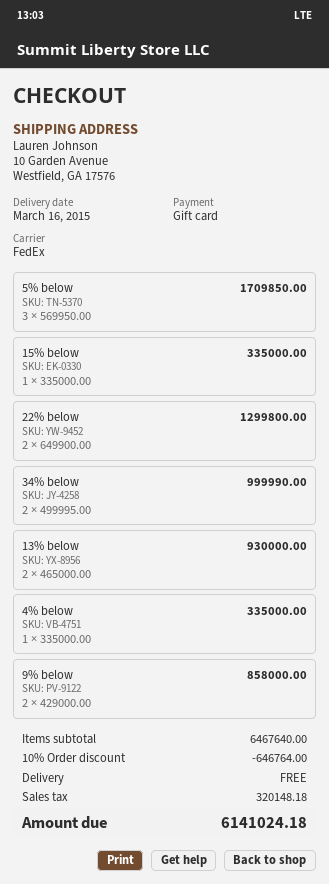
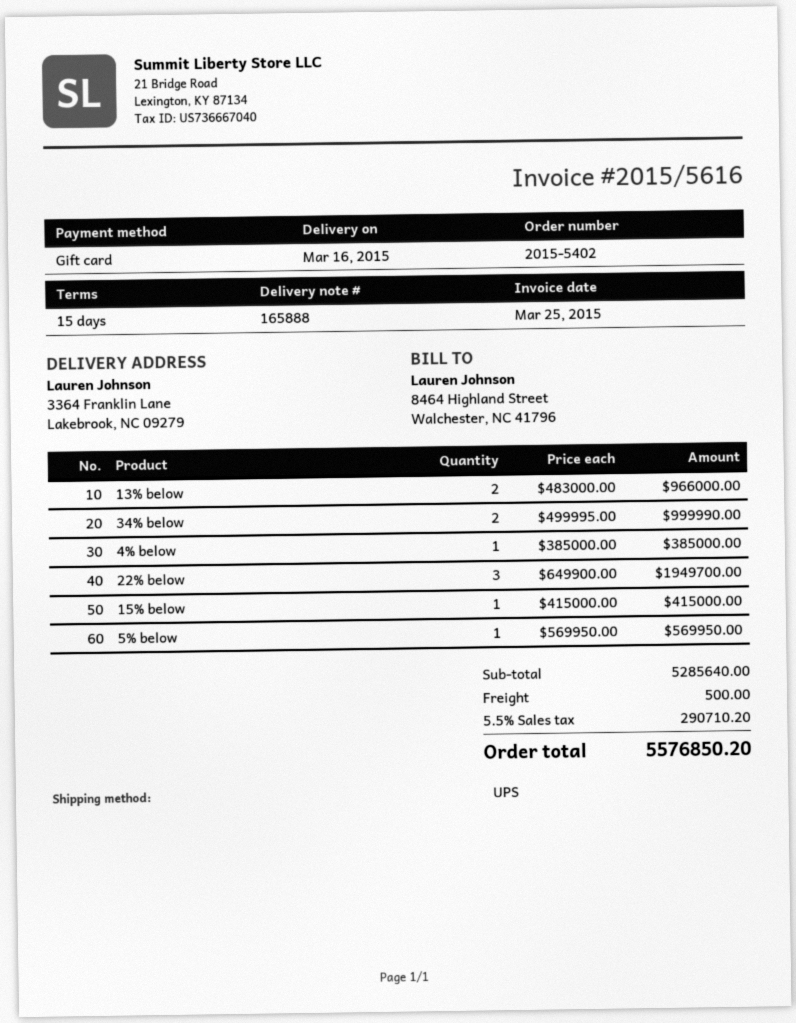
shipping method: FedEx -> UPS
ship to: 10 Garden Avenue, Westfield, GA 17576 -> 3364 Franklin Lane, Lakebrook, NC 09279
5% below: 3 x 569950.00 = 1709850.00 -> 1 x 569950.00 = 569950.00
15% below: 1 x 335000.00 = 335000.00 -> 1 x 415000.00 = 415000.00
22% below: 2 x 649900.00 = 1299800.00 -> 3 x 649900.00 = 1949700.00
13% below: 2 x 465000.00 = 930000.00 -> 2 x 483000.00 = 966000.00
4% below: 1 x 335000.00 = 335000.00 -> 1 x 385000.00 = 385000.00
9% below: 2 x 429000.00 = 858000.00 -> none
subtotal: 6467640.00 -> 5285640.00
discount: 10% = 646764.00 -> none
shipping: 0.00 -> 500.00
tax: 320148.18 -> 290710.20
total: 6141024.18 -> 5576850.20

